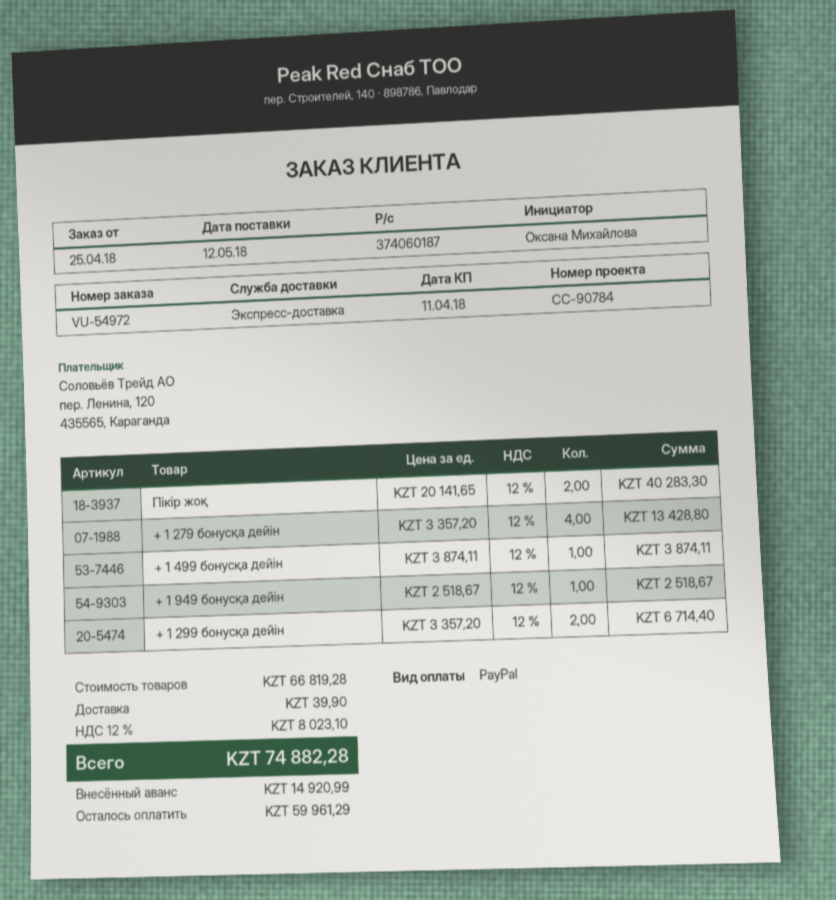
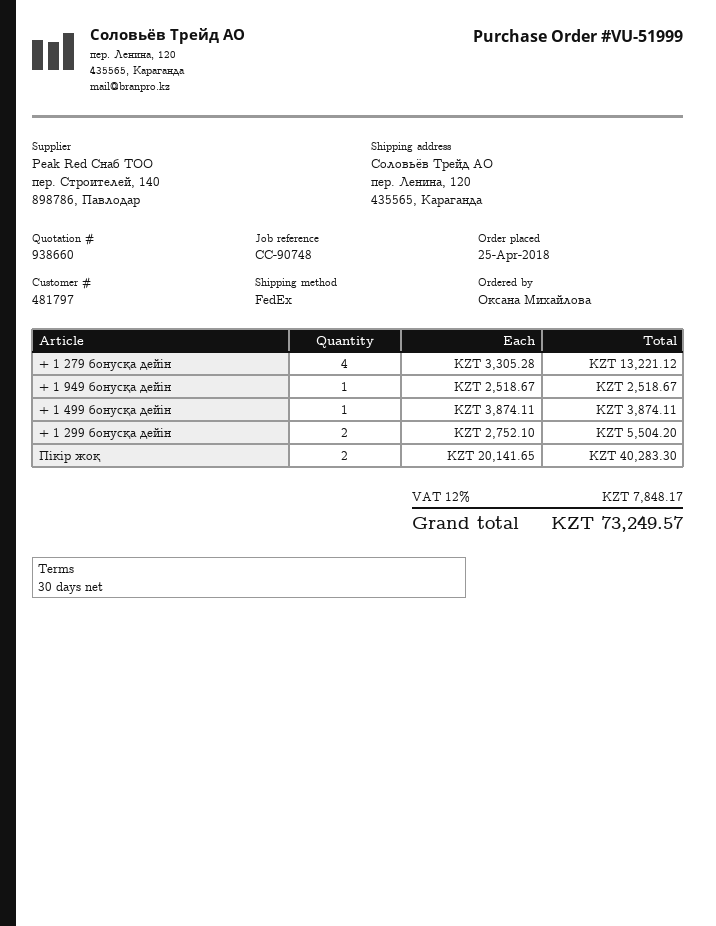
order number: VU-54972 -> VU-51999
reference: CC-90784 -> CC-90748
shipping method: express -> FedEx
+ 1 279 бонусқа дейін: 4 x 3357.20 = 13428.80 -> 4 x 3305.28 = 13221.12
+ 1 299 бонусқа дейін: 2 x 3357.20 = 6714.40 -> 2 x 2752.10 = 5504.20
shipping: 39.90 -> none
tax: 12% = 8023.10 -> 12% = 7848.17
total: 74882.28 -> 73249.57

